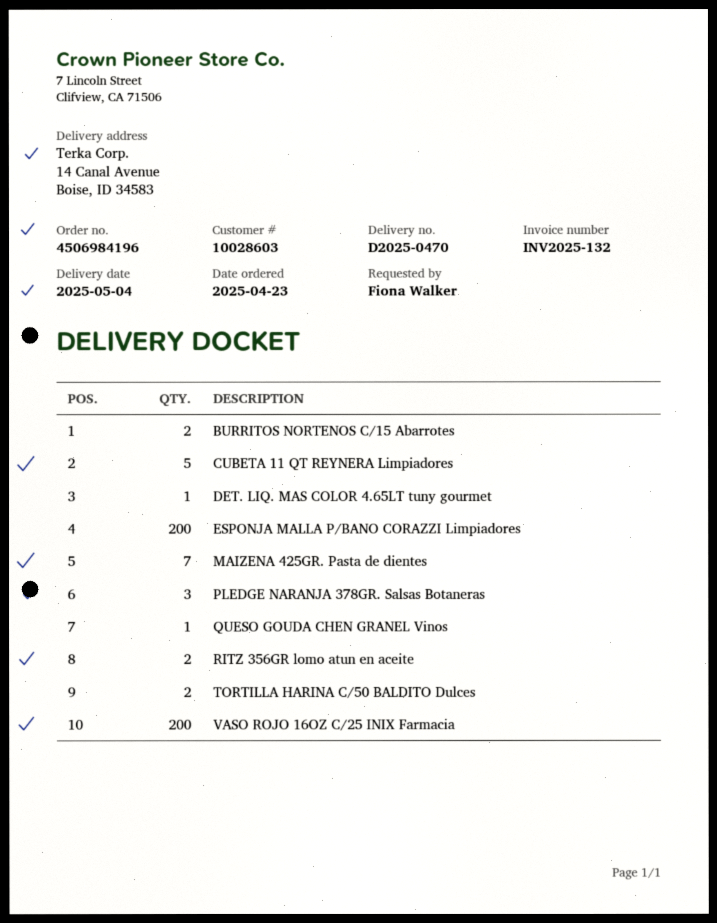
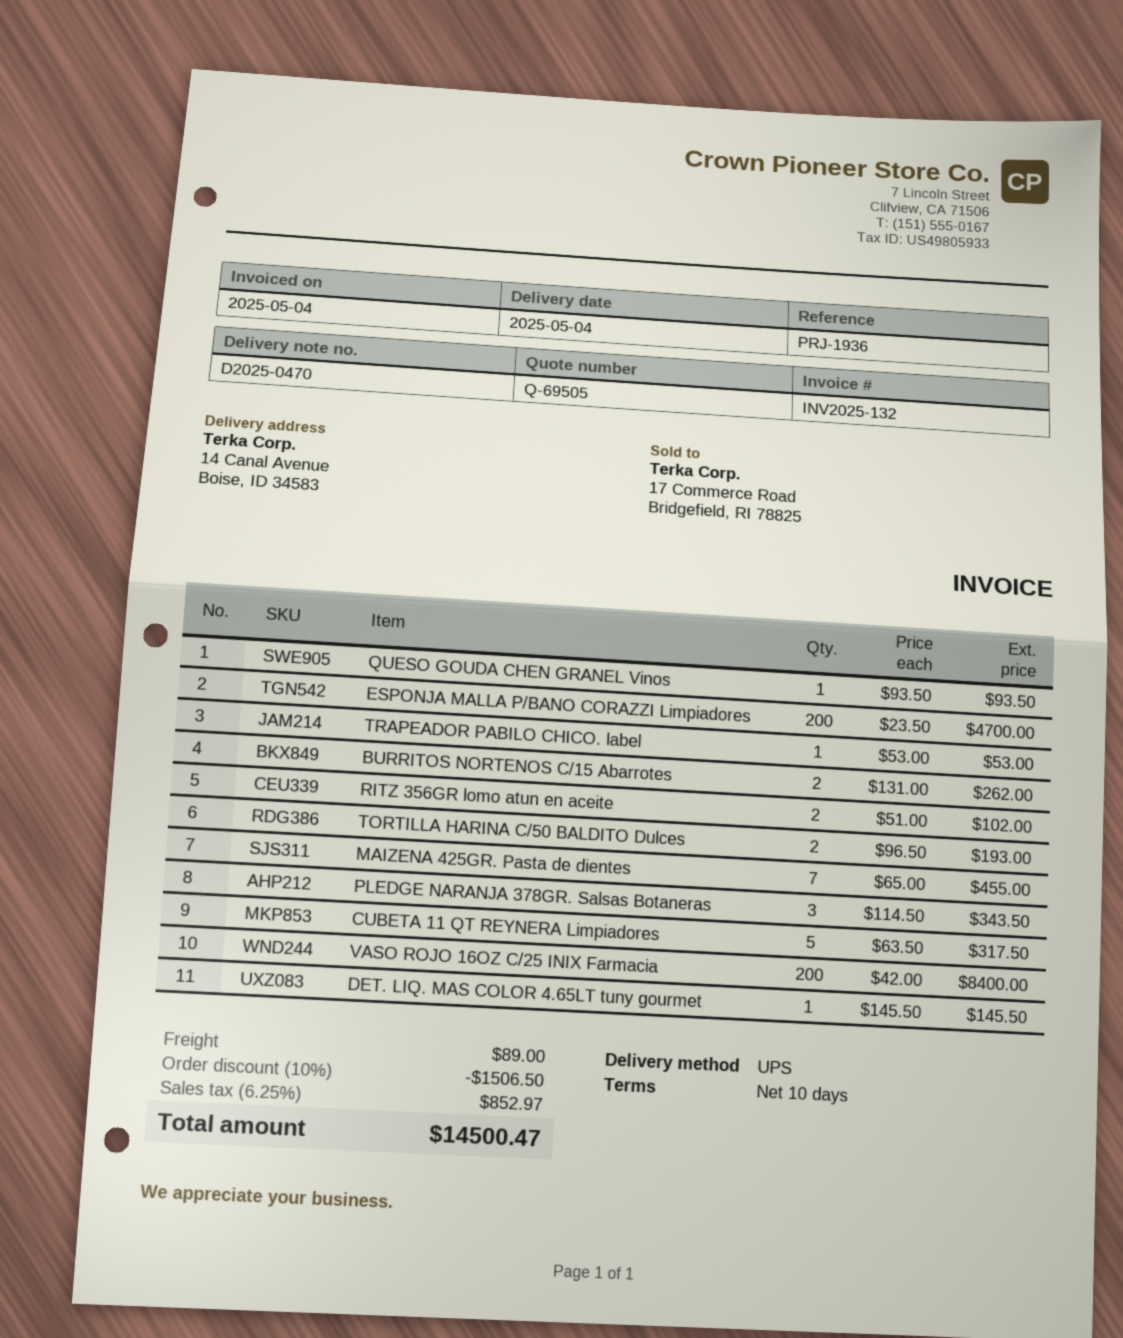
TRAPEADOR PABILO CHICO. label: none -> 1

